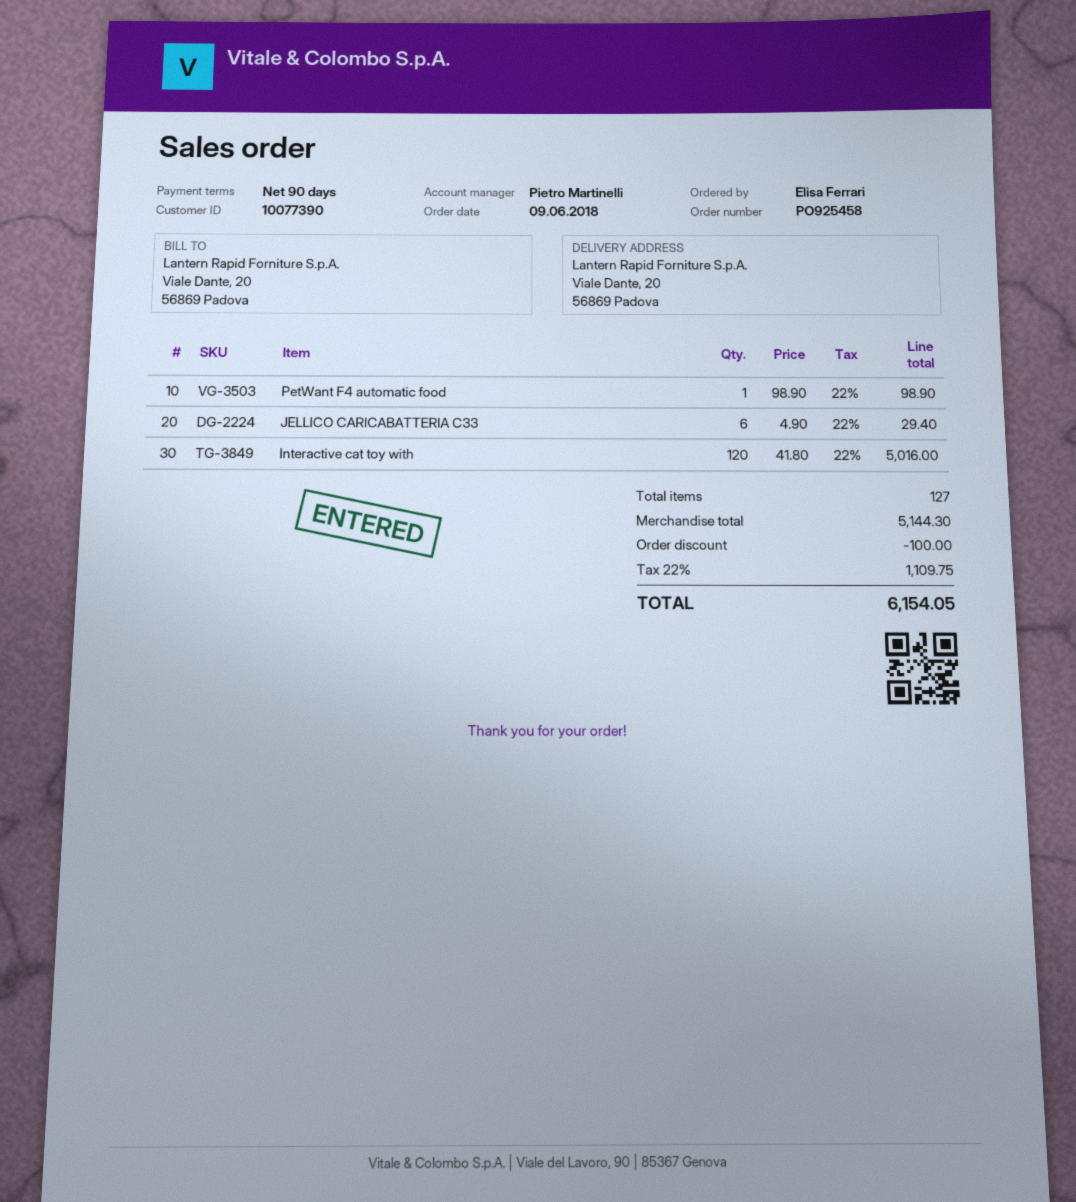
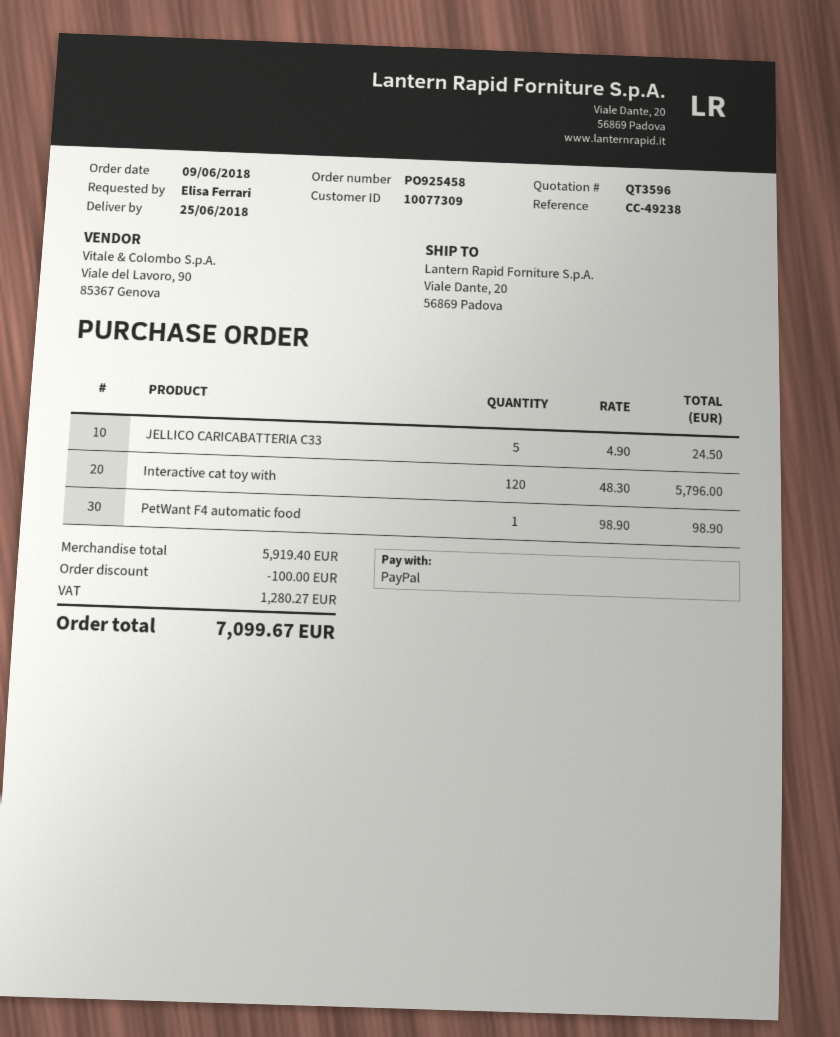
customer number: 10077390 -> 10077309
JELLICO CARICABATTERIA C33: 6 x 4.90 = 29.40 -> 5 x 4.90 = 24.50
Interactive cat toy with: 120 x 41.80 = 5016.00 -> 120 x 48.30 = 5796.00
subtotal: 5144.30 -> 5919.40
tax: 1109.75 -> 1280.27
total: 6154.05 -> 7099.67

